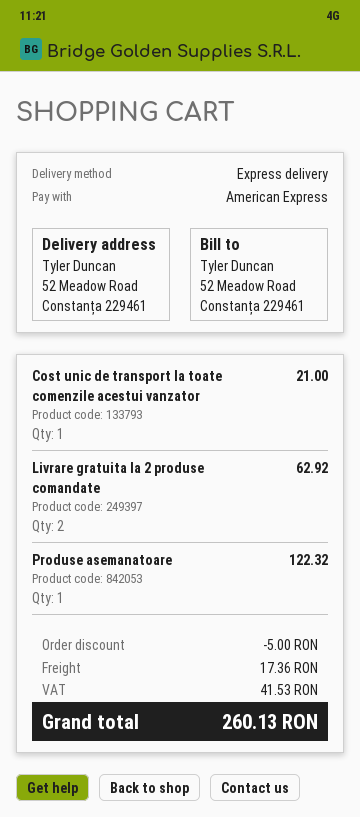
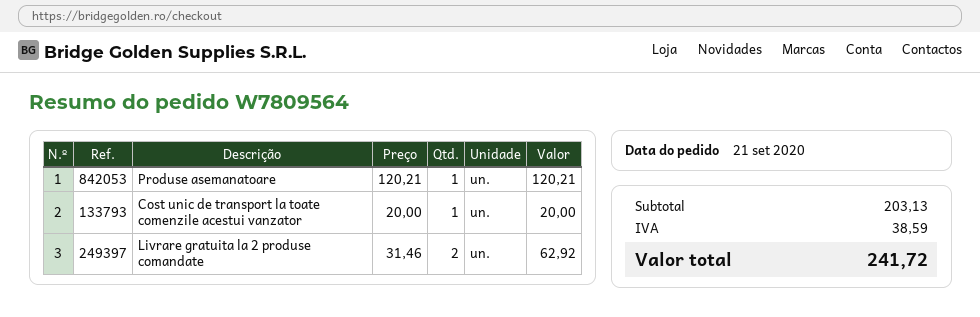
Cost unic de transport la toate comenzile acestui vanzator: 1 for 21.00 -> 1 for 20.00
Produse asemanatoare: 1 for 122.32 -> 1 for 120.21
discount: 5.00 -> none
shipping: 17.36 -> none
tax: 41.53 -> 38.59
total: 260.13 -> 241.72

